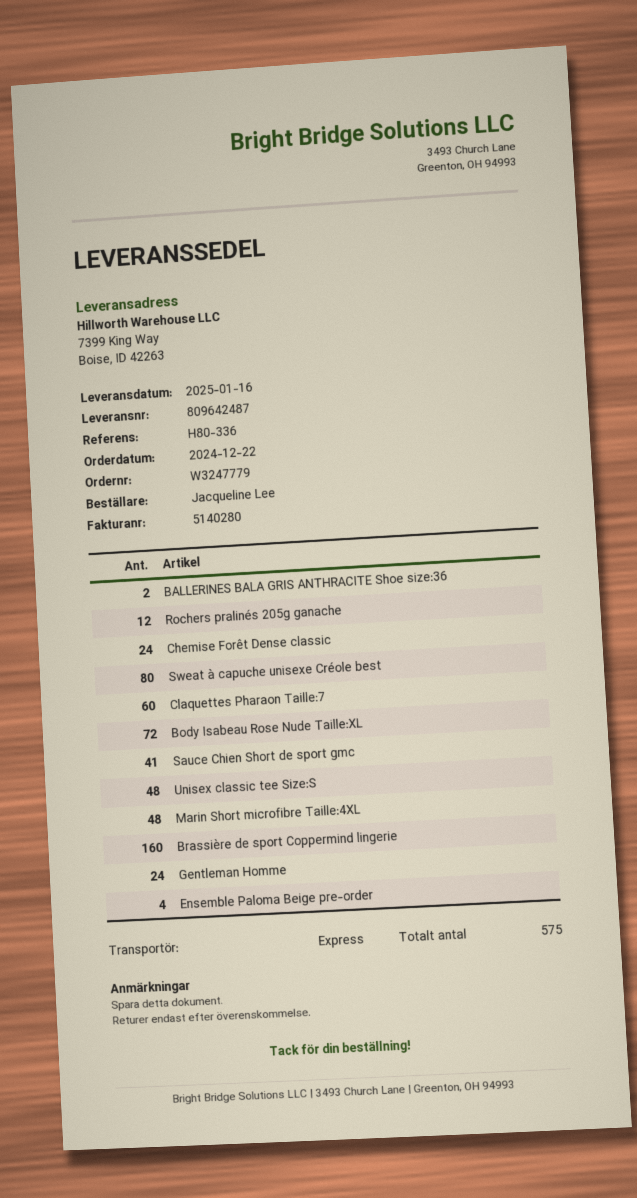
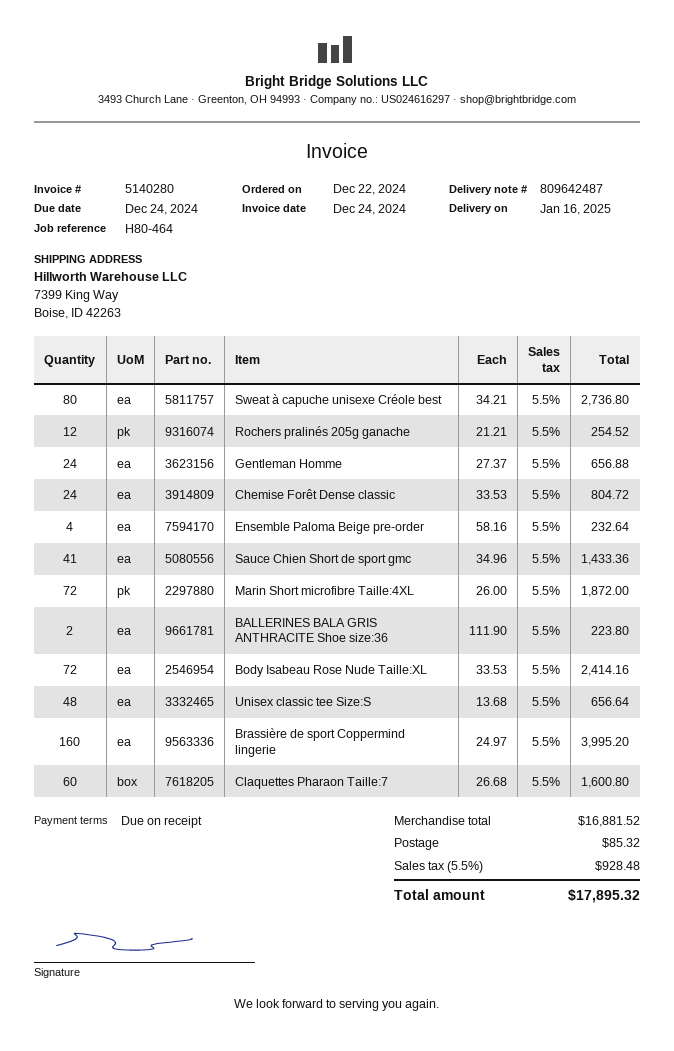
reference: H80-336 -> H80-464
Marin Short microfibre Taille:4XL: 48 -> 72

